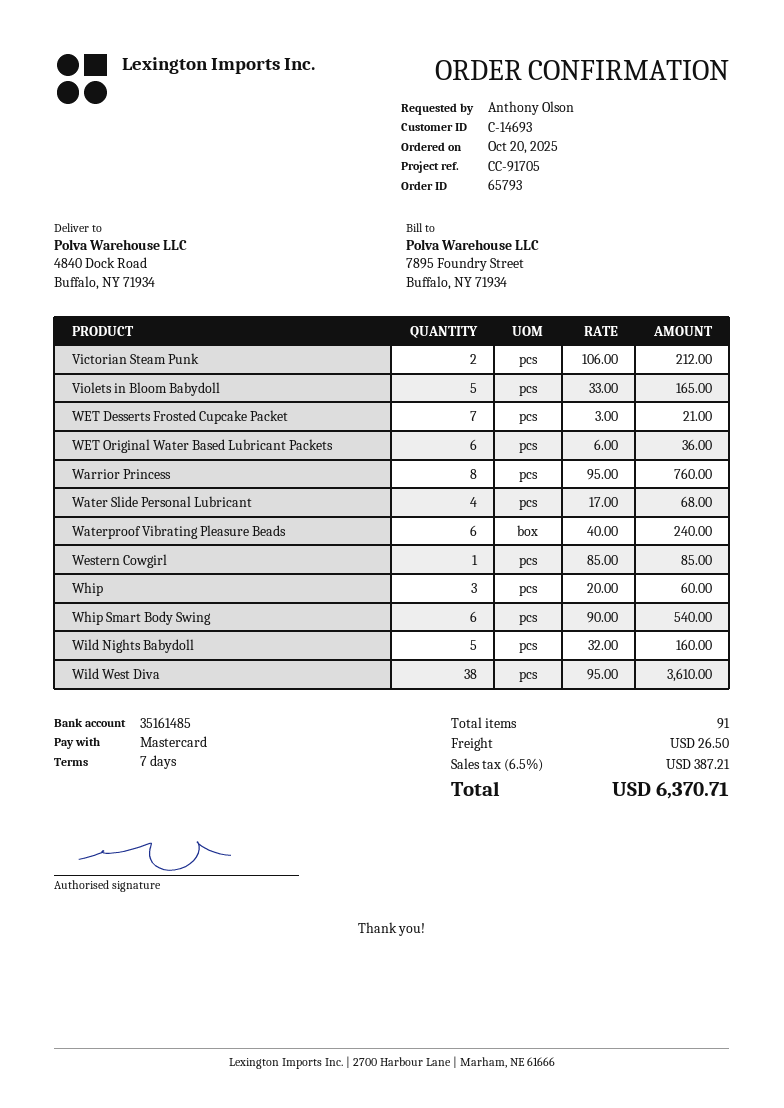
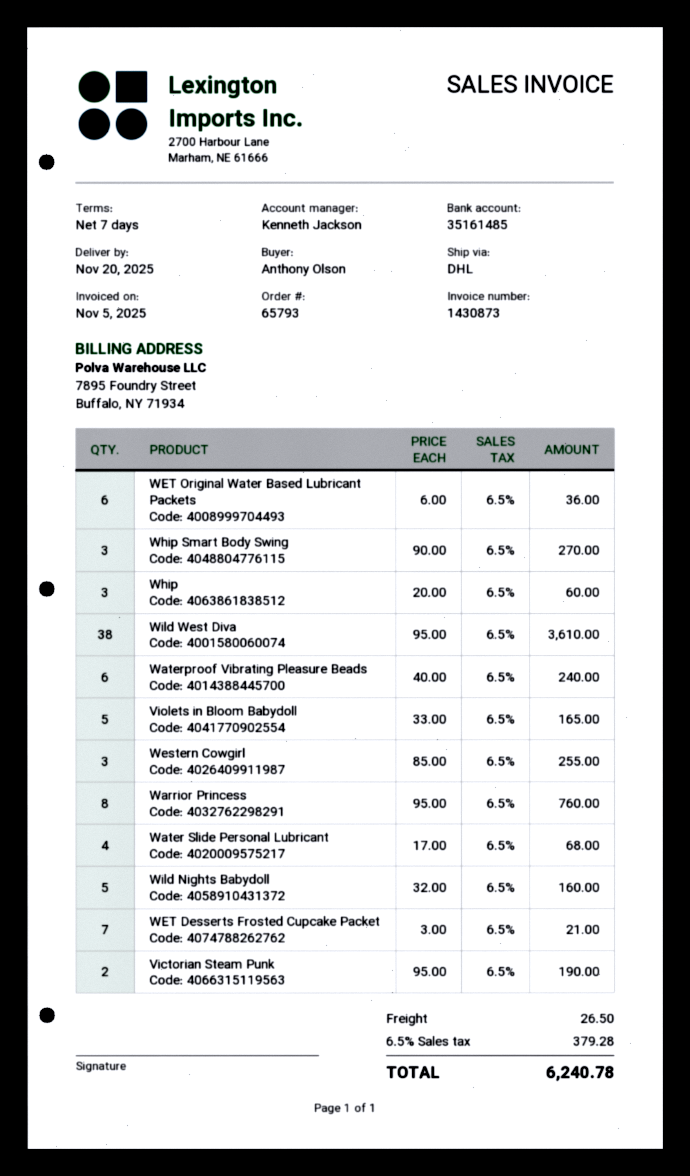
Victorian Steam Punk: 2 x 106.00 = 212.00 -> 2 x 95.00 = 190.00
Western Cowgirl: 1 x 85.00 = 85.00 -> 3 x 85.00 = 255.00
Whip Smart Body Swing: 6 x 90.00 = 540.00 -> 3 x 90.00 = 270.00
tax: 6.5% = 387.21 -> 6.5% = 379.28
total: 6370.71 -> 6240.78

